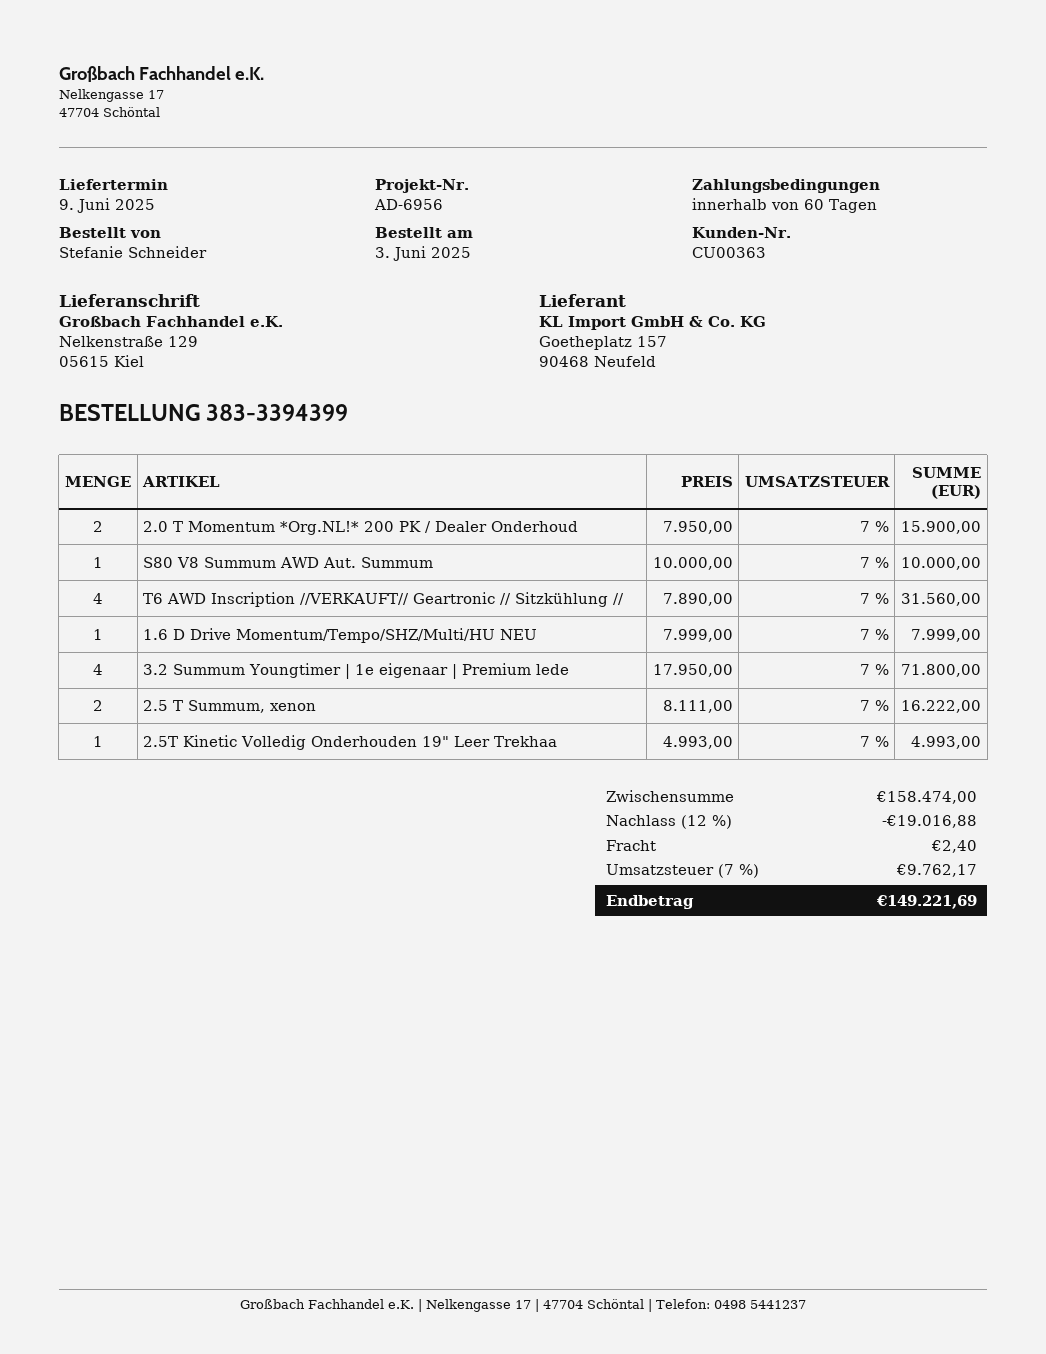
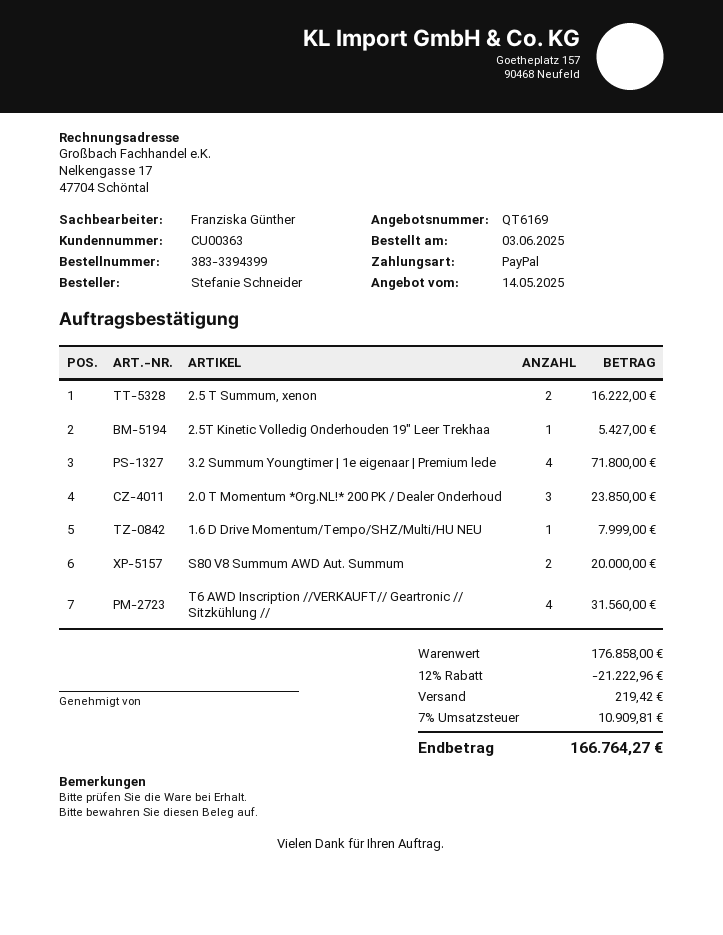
2.0 T Momentum *Org.NL!* 200 PK / Dealer Onderhoud: 2 for 15900.00 -> 3 for 23850.00
S80 V8 Summum AWD Aut. Summum: 1 for 10000.00 -> 2 for 20000.00
2.5T Kinetic Volledig Onderhouden 19" Leer Trekhaa: 1 for 4993.00 -> 1 for 5427.00
subtotal: 158474.00 -> 176858.00
discount: 12% = 19016.88 -> 12% = 21222.96
shipping: 2.40 -> 219.42
tax: 7% = 9762.17 -> 7% = 10909.81
total: 149221.69 -> 166764.27

